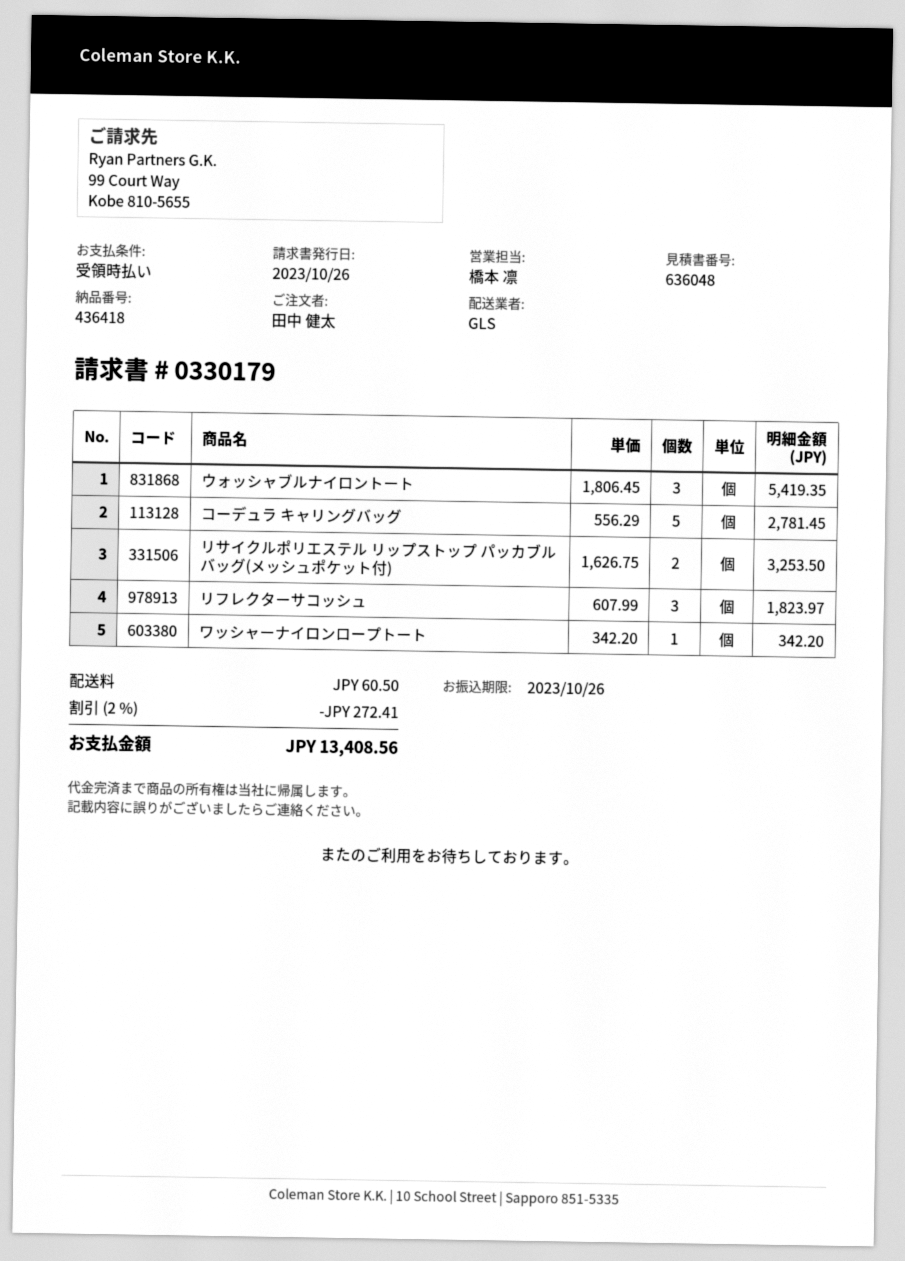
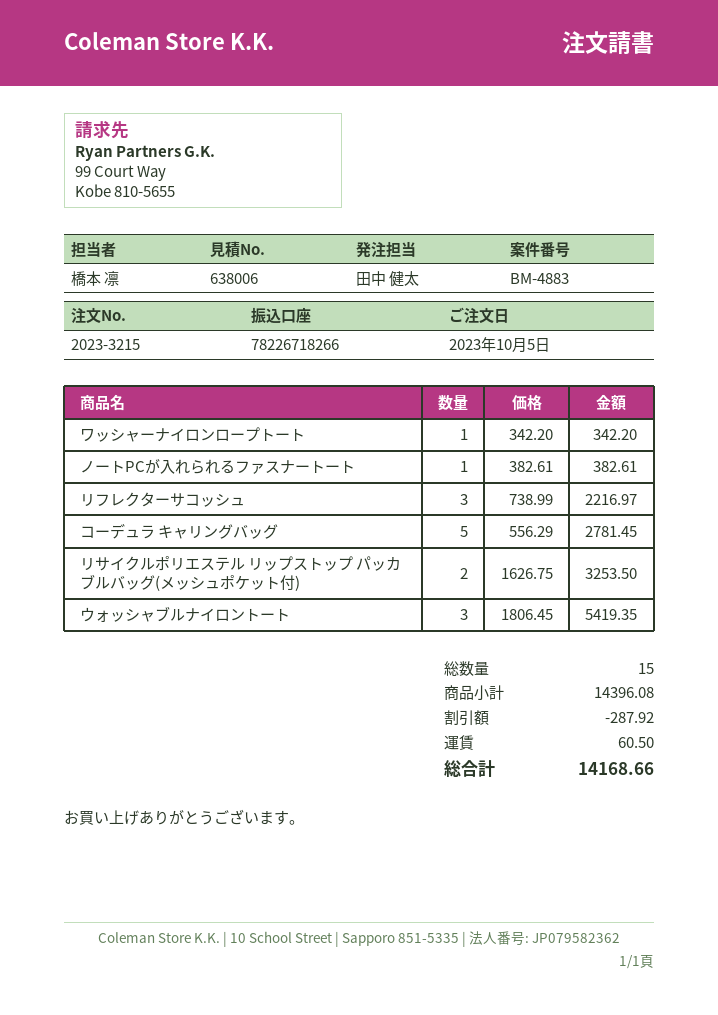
quote number: 636048 -> 638006
リフレクターサコッシュ: 3 x 607.99 = 1823.97 -> 3 x 738.99 = 2216.97
ノートPCが入れられるファスナートート: none -> 1 x 382.61 = 382.61
discount: 272.41 -> 287.92
total: 13408.56 -> 14168.66

